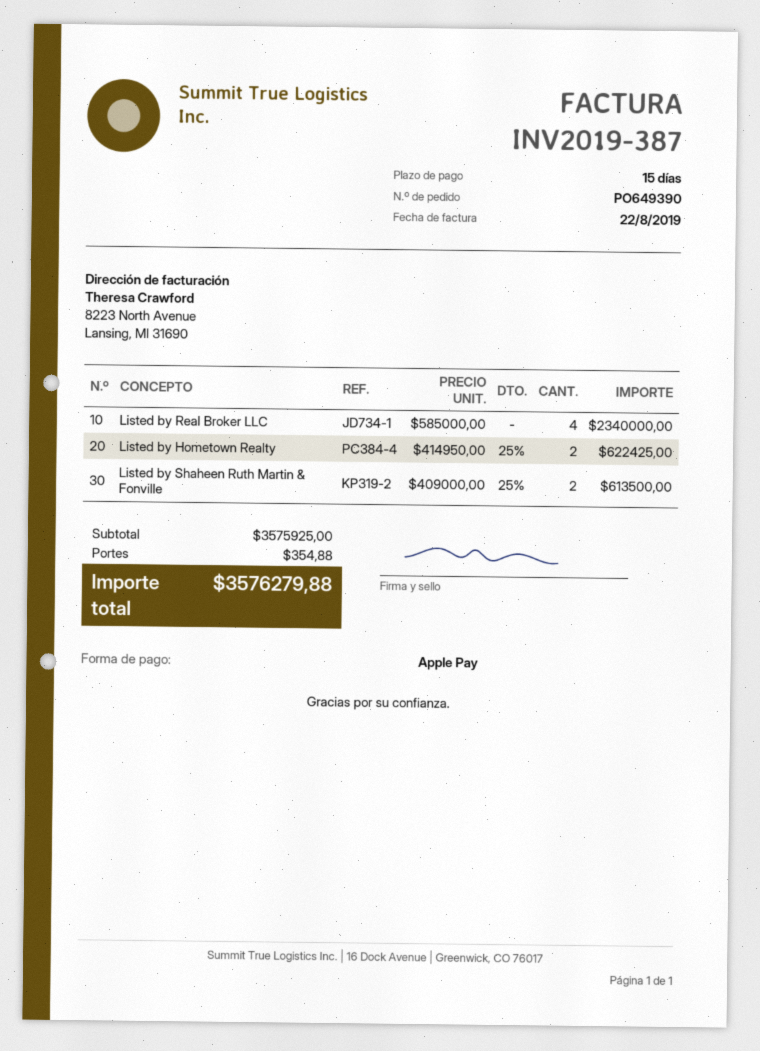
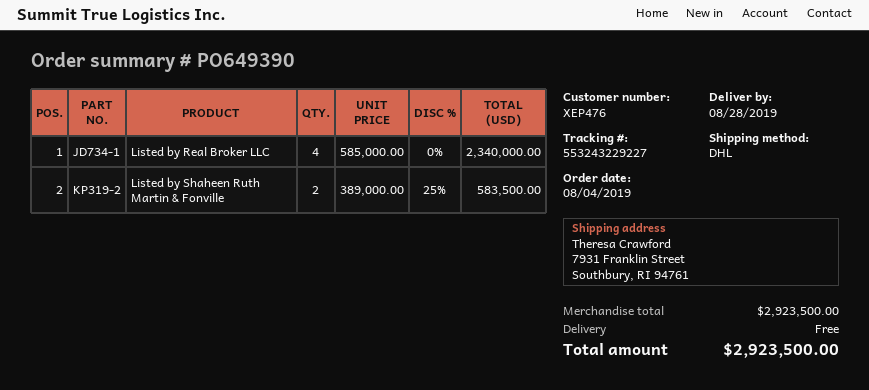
Listed by Hometown Realty: 2 x 414950.00 - 25% = 622425.00 -> none
Listed by Shaheen Ruth Martin & Fonville: 2 x 409000.00 - 25% = 613500.00 -> 2 x 389000.00 - 25% = 583500.00
subtotal: 3575925.00 -> 2923500.00
shipping: 354.88 -> 0.00
total: 3576279.88 -> 2923500.00

